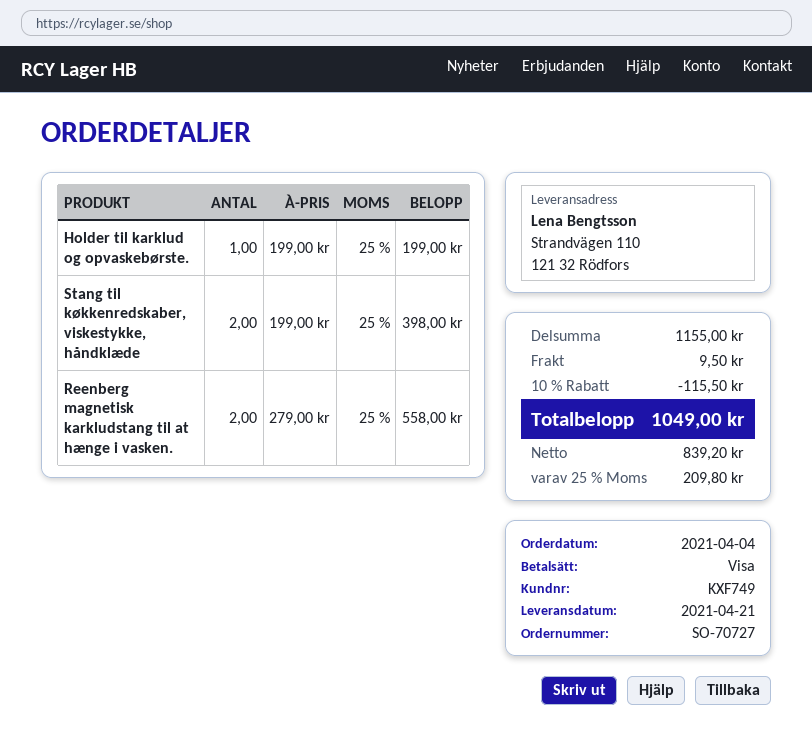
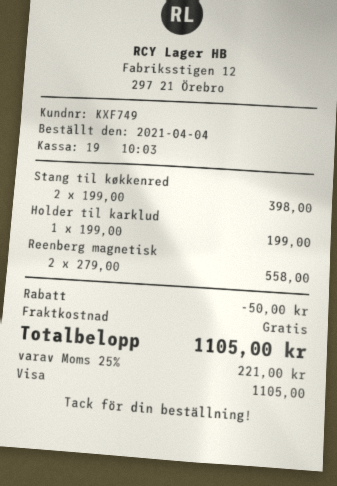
discount: 115.50 -> 50.00
shipping: 9.50 -> 0.00
tax: 25% = 209.80 -> 25% = 221.00
total: 1049.00 -> 1105.00

